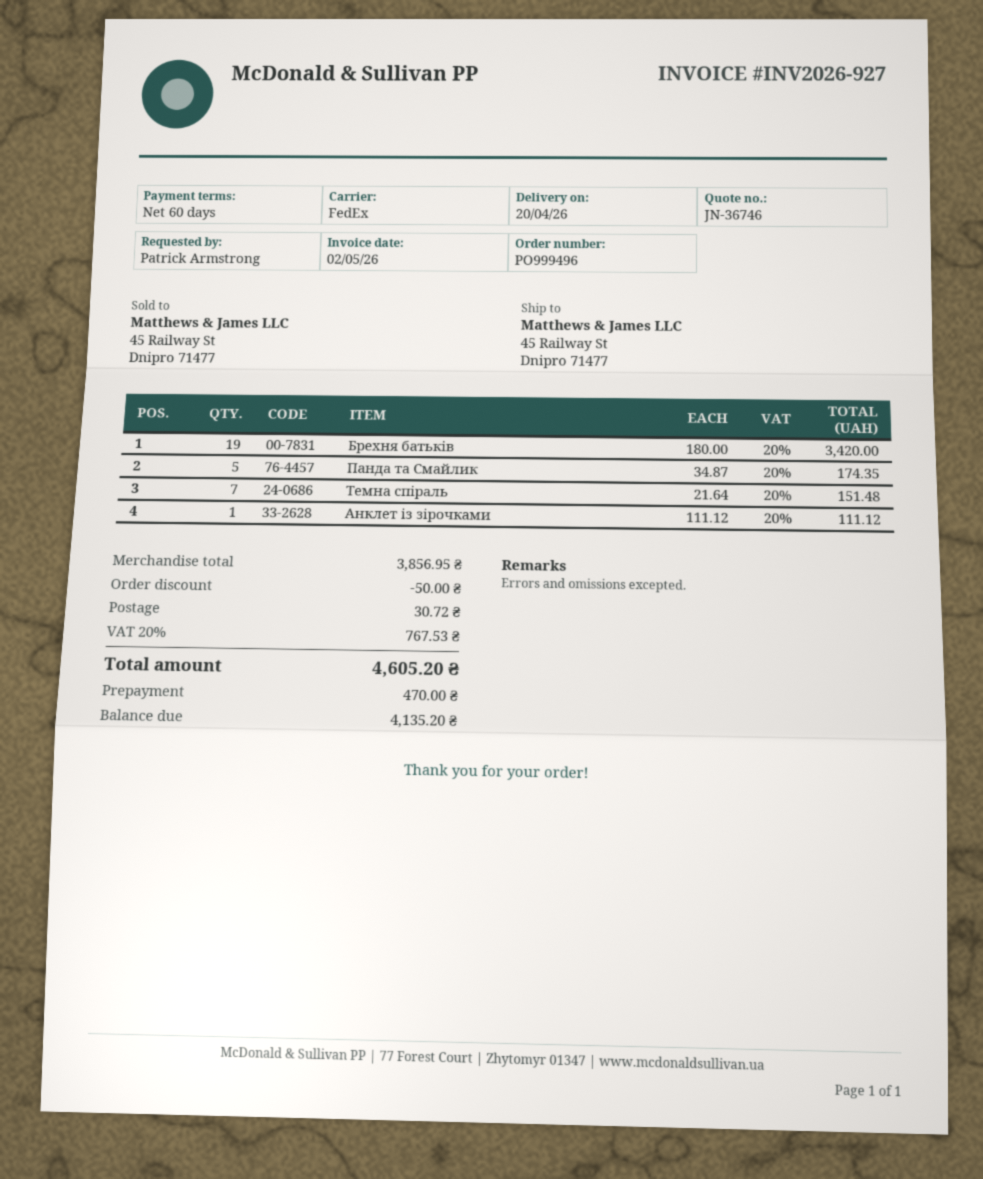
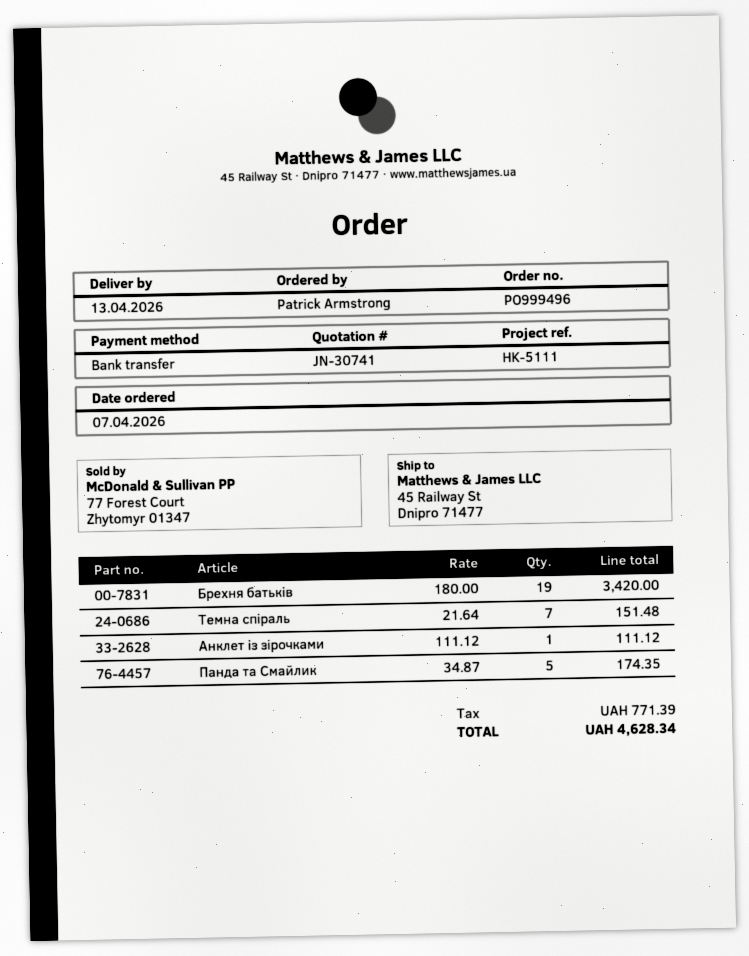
quote number: JN-36746 -> JN-30741
delivery date: 2026-04-20 -> 2026-04-13
discount: 50.00 -> none
shipping: 30.72 -> none
tax: 767.53 -> 771.39
total: 4605.20 -> 4628.34

